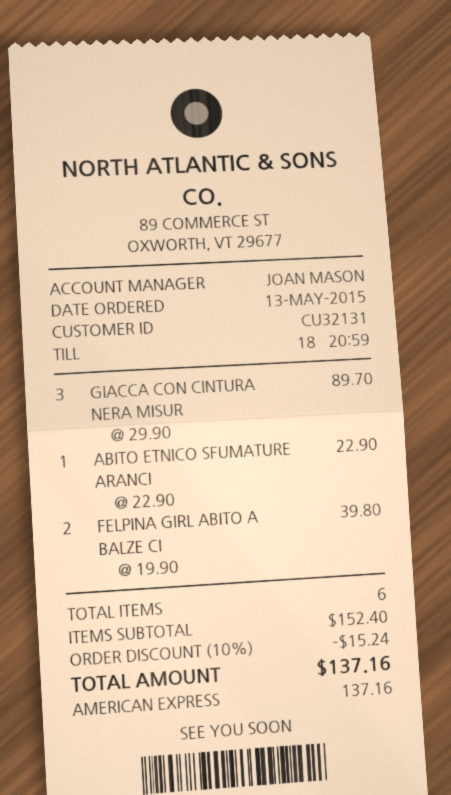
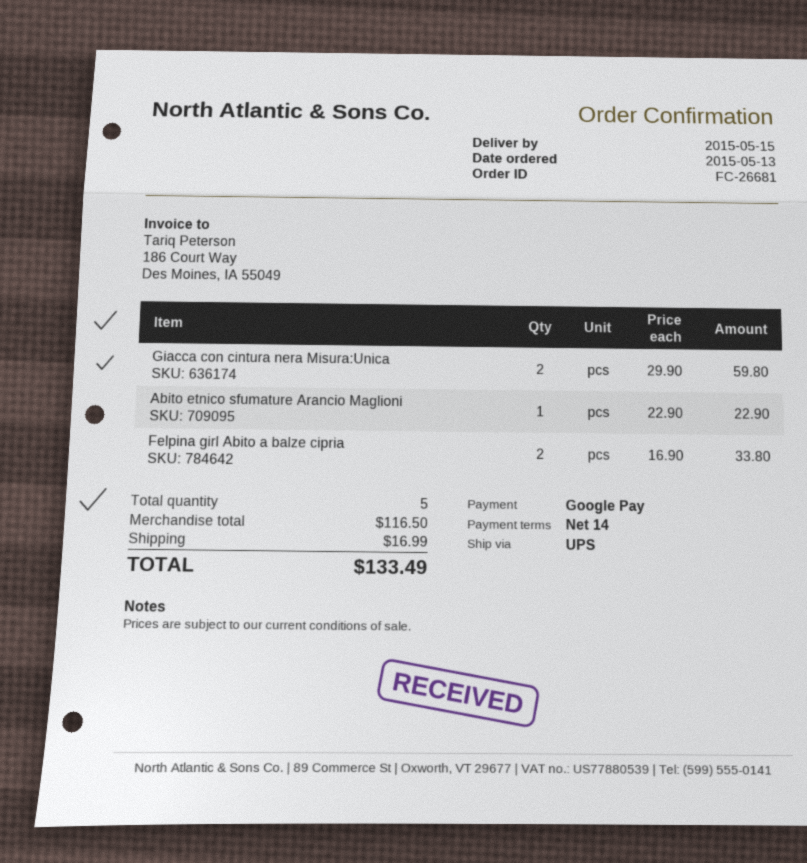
payment method: American Express -> Google Pay
GIACCA CON CINTURA NERA MISUR: 3 x 29.90 = 89.70 -> 2 x 29.90 = 59.80
FELPINA GIRL ABITO A BALZE CI: 2 x 19.90 = 39.80 -> 2 x 16.90 = 33.80
total quantity: 6 -> 5
subtotal: 152.40 -> 116.50
discount: 10% = 15.24 -> none
shipping: none -> 16.99
total: 137.16 -> 133.49

